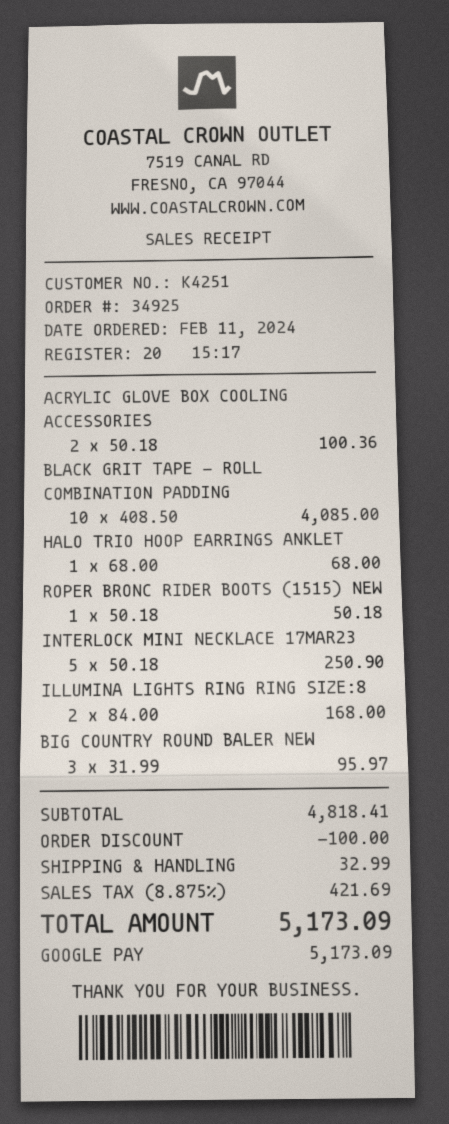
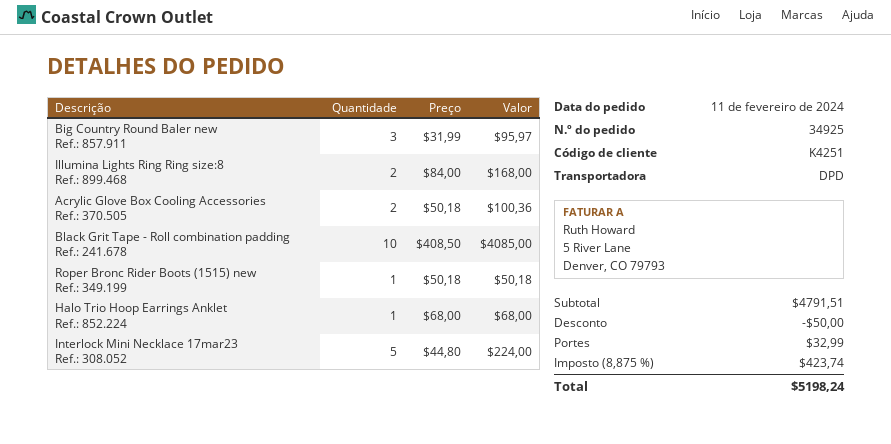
INTERLOCK MINI NECKLACE 17MAR23: 5 x 50.18 = 250.90 -> 5 x 44.80 = 224.00
subtotal: 4818.41 -> 4791.51
discount: 100.00 -> 50.00
tax: 8.875% = 421.69 -> 8.875% = 423.74
total: 5173.09 -> 5198.24

